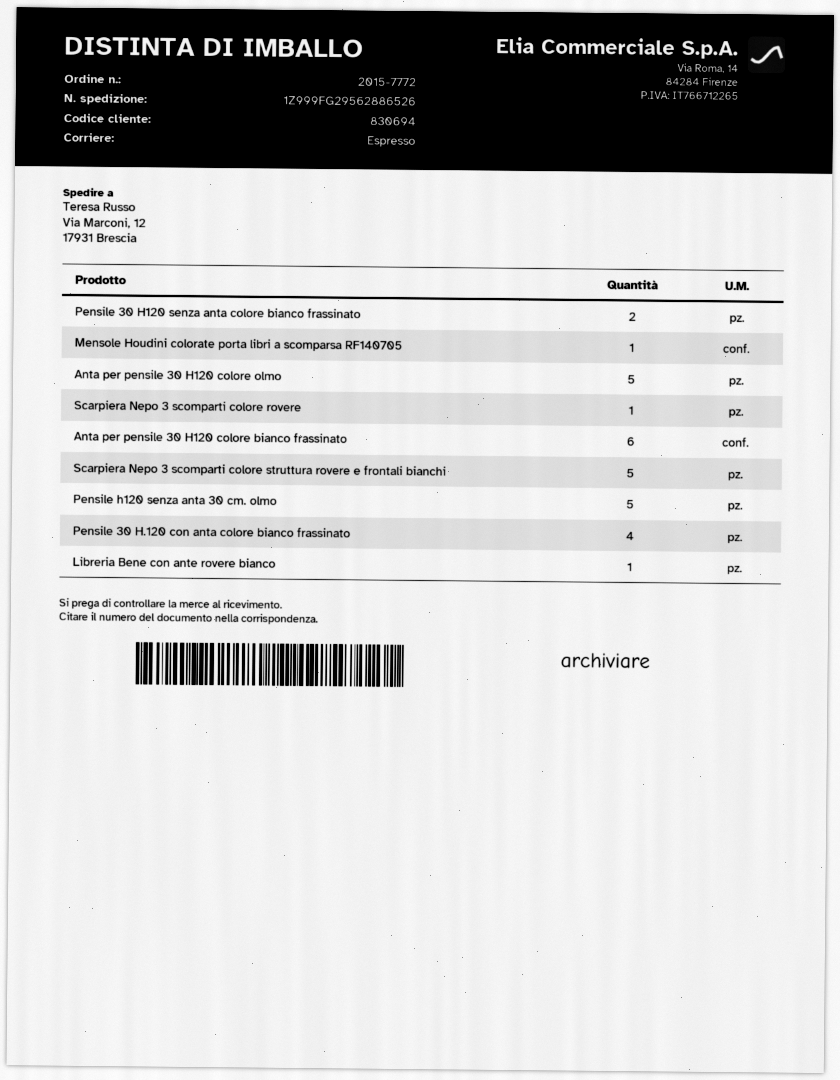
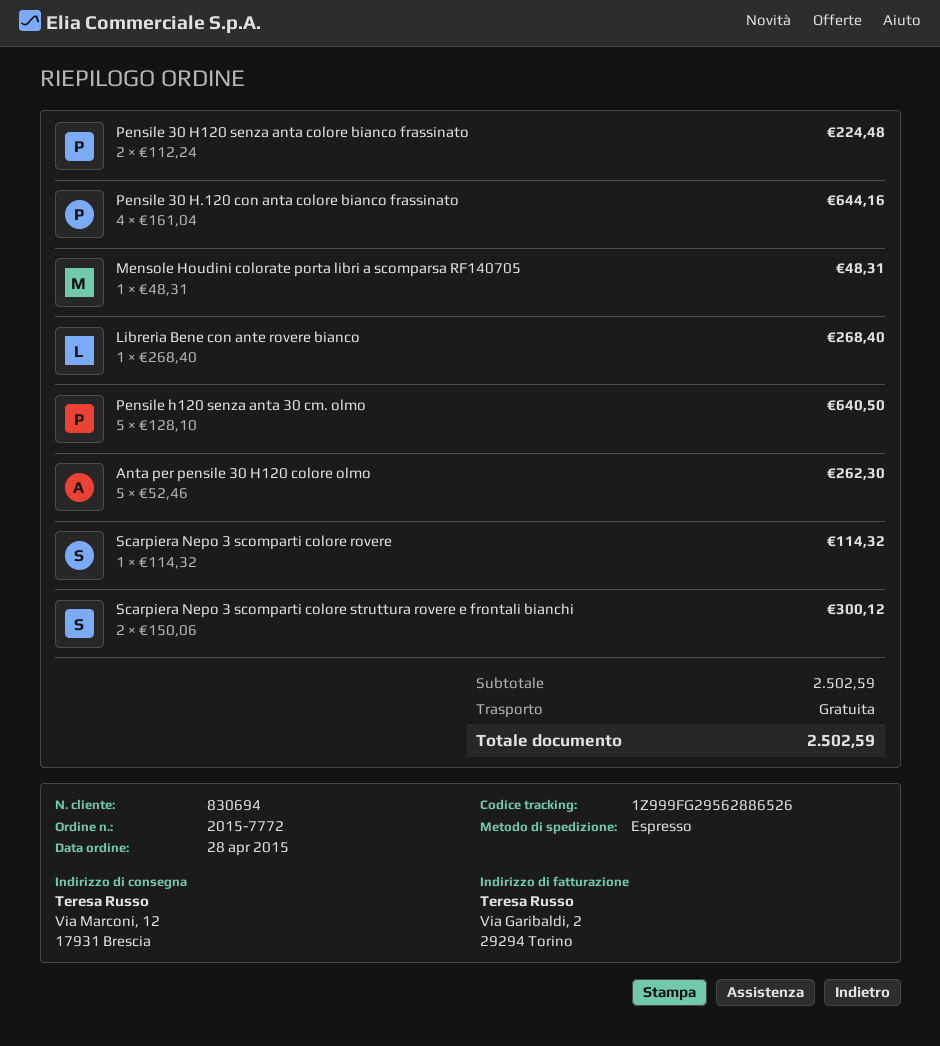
Anta per pensile 30 H120 colore bianco frassinato: 6 -> none
Scarpiera Nepo 3 scomparti colore struttura rovere e frontali bianchi: 5 -> 2

